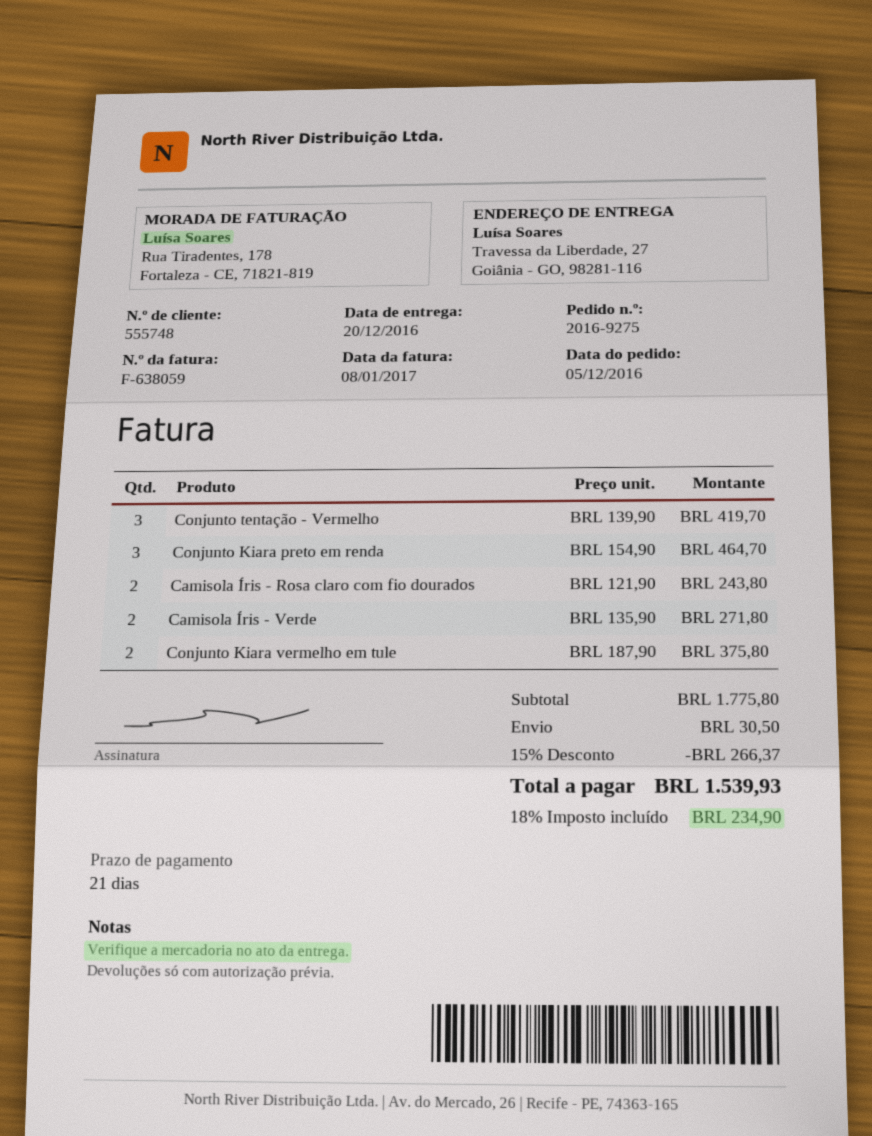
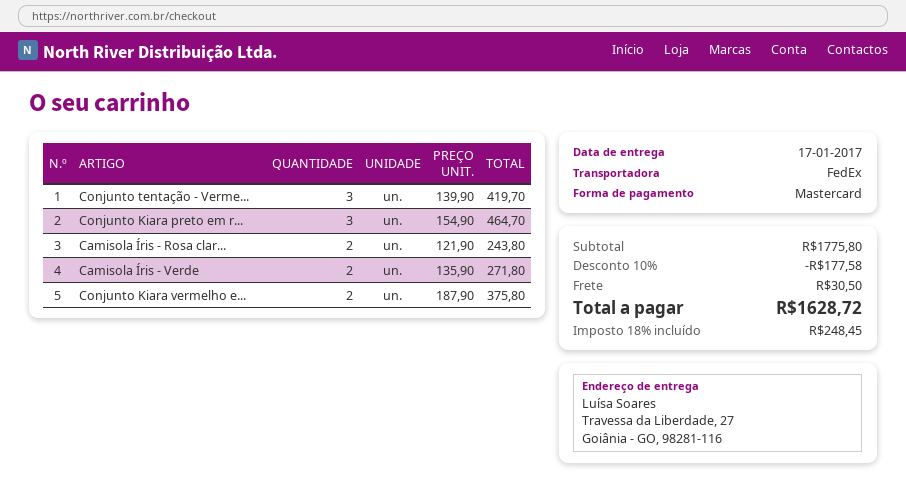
delivery date: 2016-12-20 -> 2017-01-17
discount: 15% = 266.37 -> 10% = 177.58
tax: 18% = 234.90 -> 18% = 248.45
total: 1539.93 -> 1628.72

